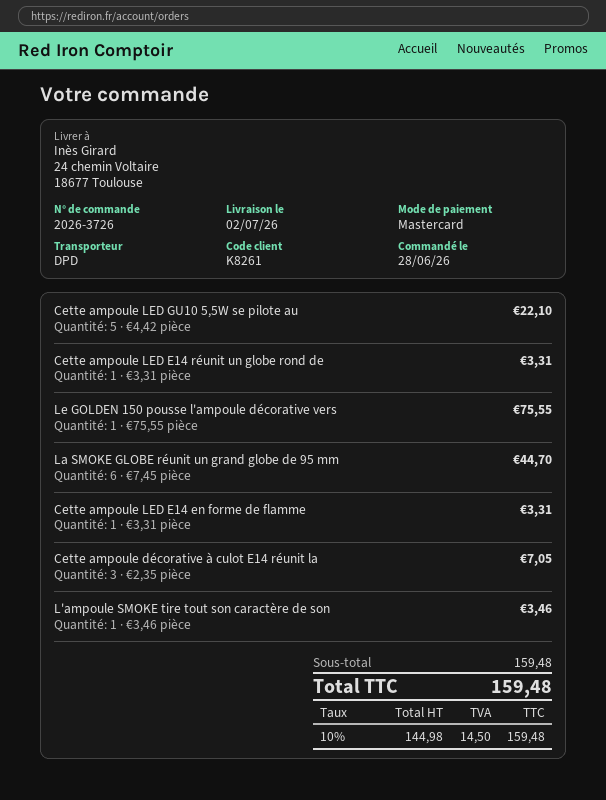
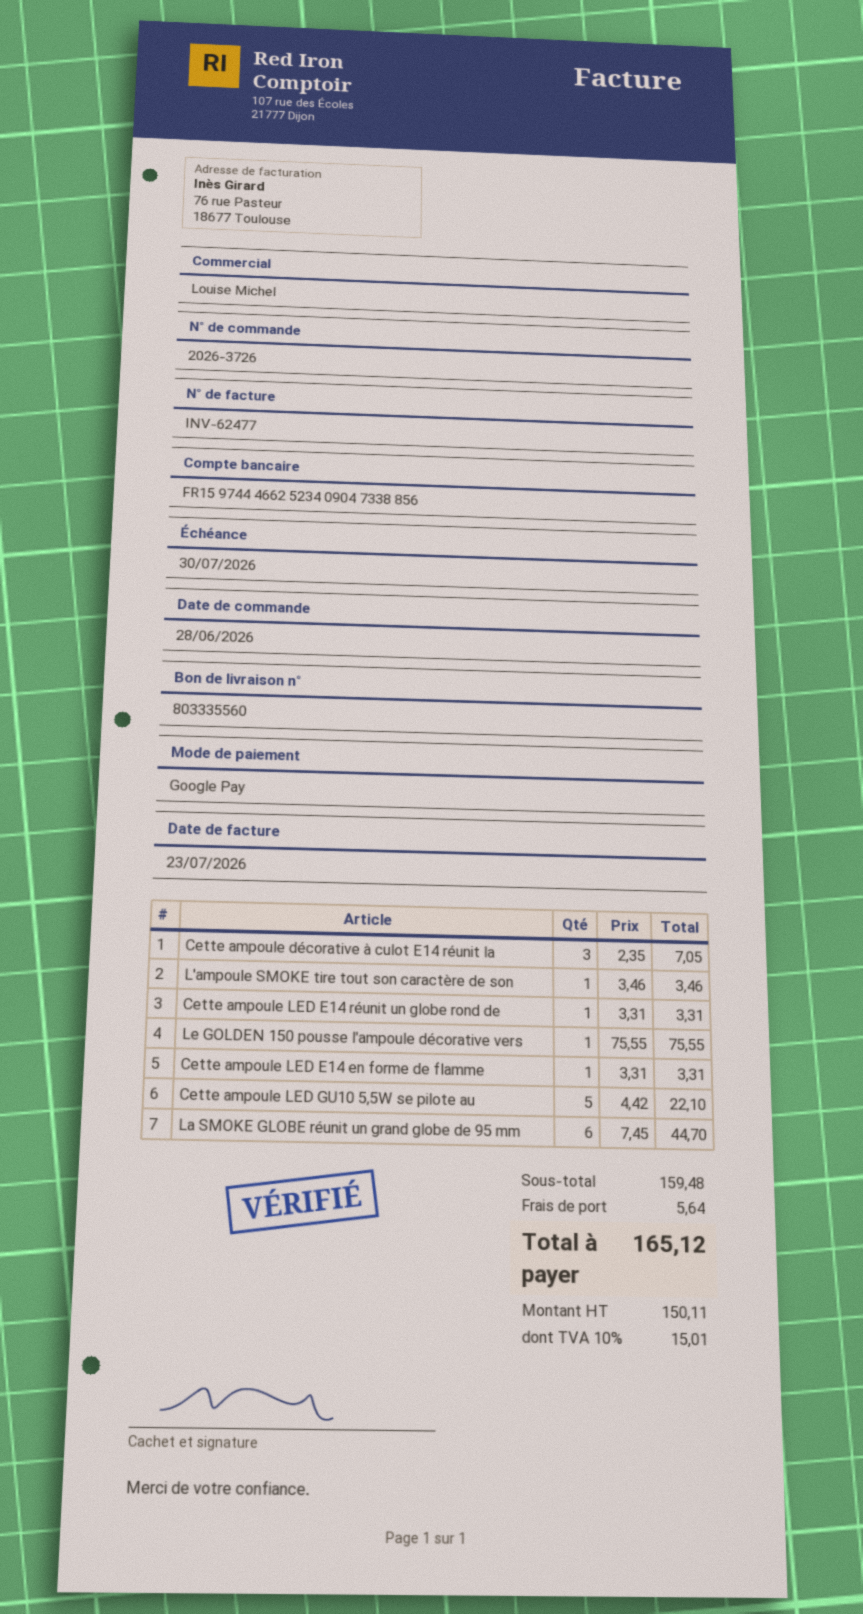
payment method: Mastercard -> Google Pay
shipping: none -> 5.64
net: 144.98 -> 150.11
tax: 10% = 14.50 -> 10% = 15.01
total: 159.48 -> 165.12

